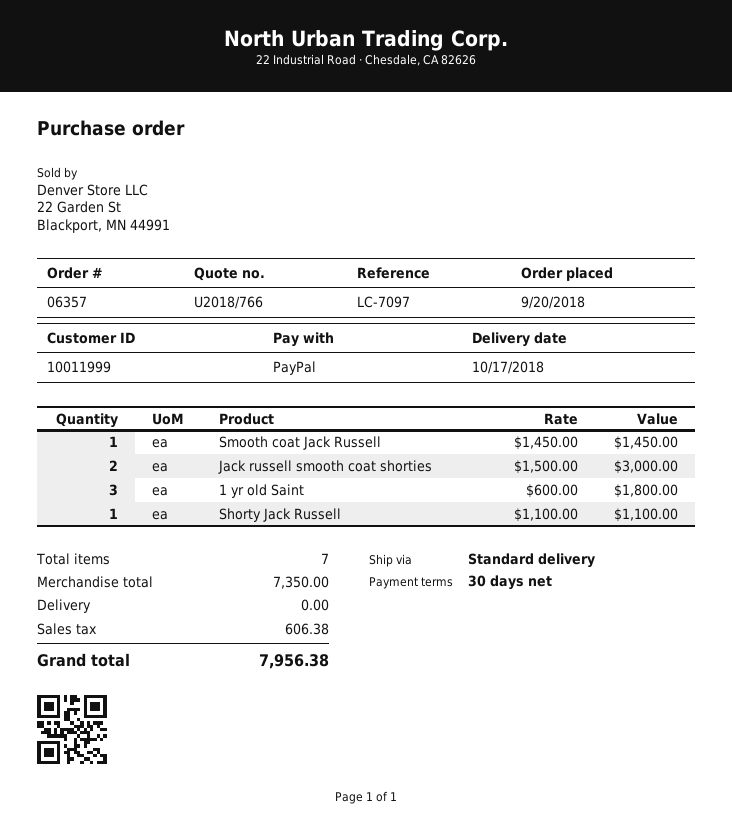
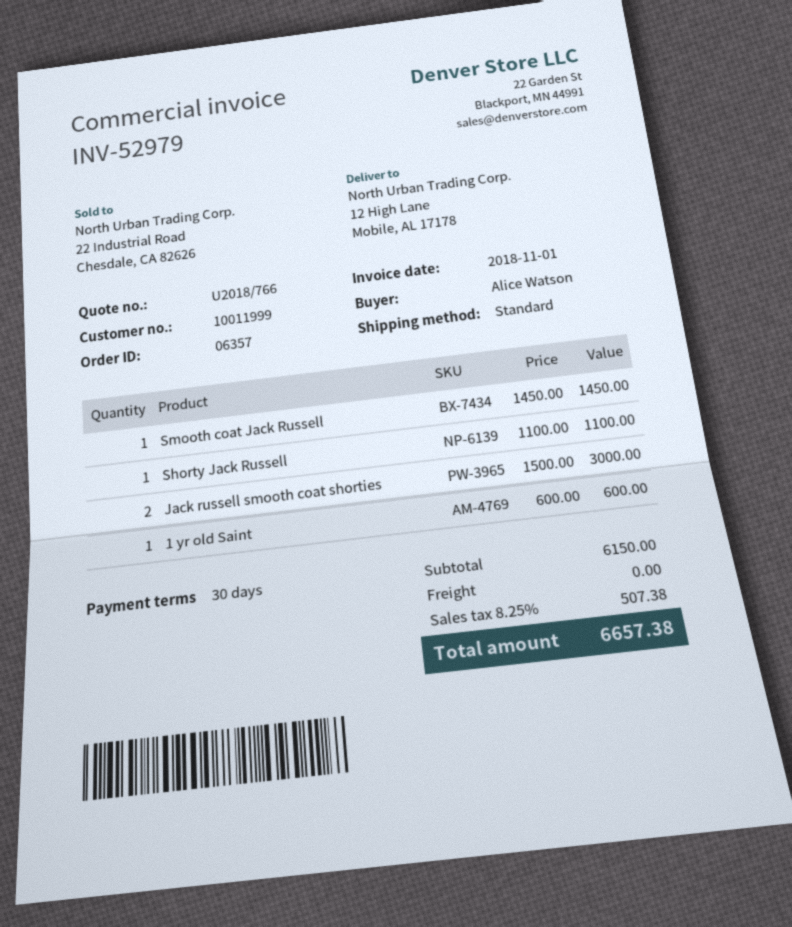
1 yr old Saint: 3 x 600.00 = 1800.00 -> 1 x 600.00 = 600.00
subtotal: 7350.00 -> 6150.00
tax: 606.38 -> 507.38
total: 7956.38 -> 6657.38

